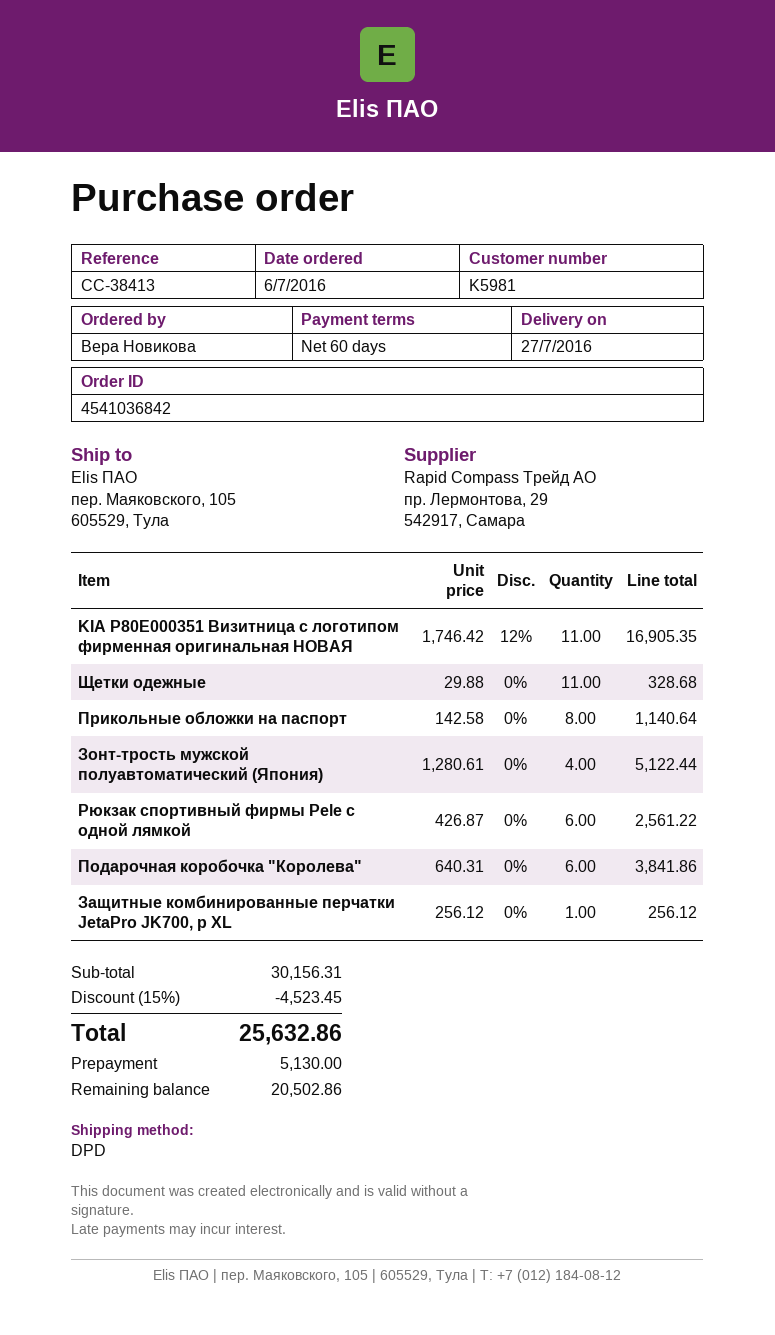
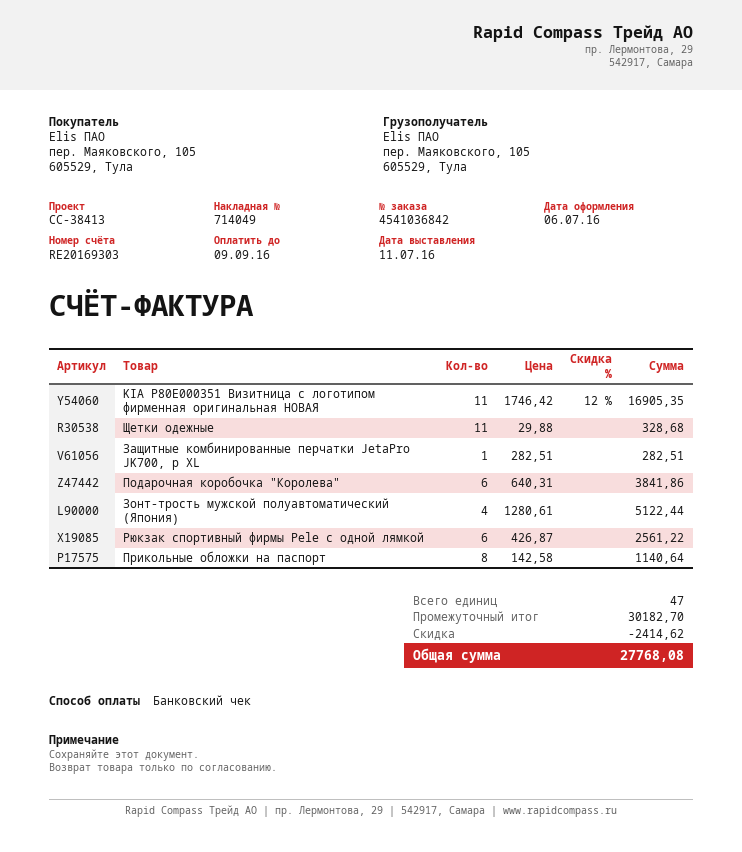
Защитные комбинированные перчатки JetaPro JK700, р XL: 1 x 256.12 = 256.12 -> 1 x 282.51 = 282.51
subtotal: 30156.31 -> 30182.70
discount: 4523.45 -> 2414.62
total: 25632.86 -> 27768.08

